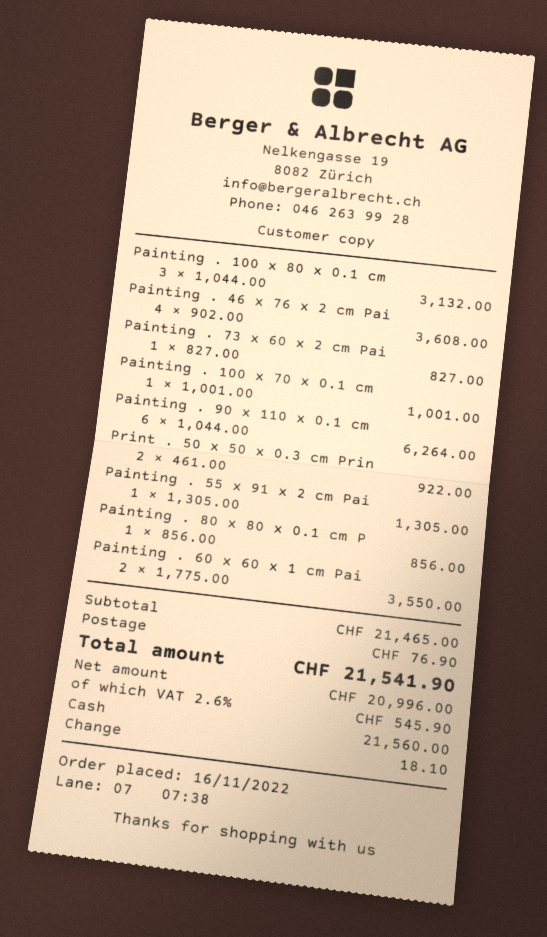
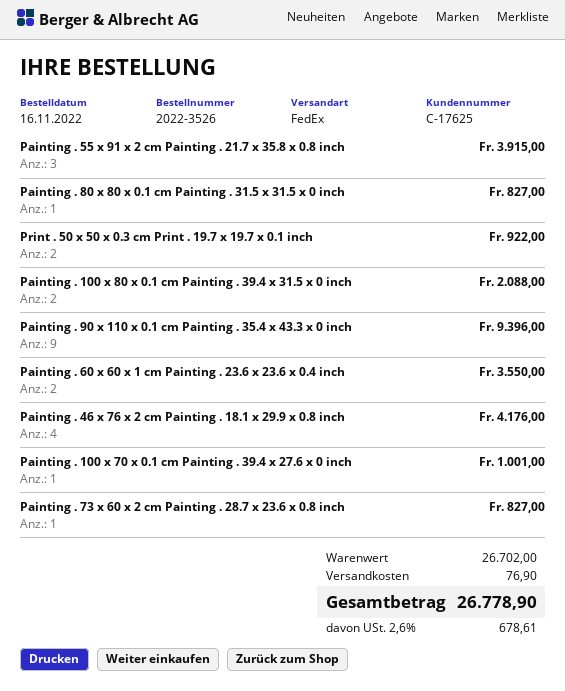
Painting . 100 x 80 x 0.1 cm: 3 for 3132.00 -> 2 for 2088.00
Painting . 46 x 76 x 2 cm Pai: 4 for 3608.00 -> 4 for 4176.00
Painting . 90 x 110 x 0.1 cm: 6 for 6264.00 -> 9 for 9396.00
Painting . 55 x 91 x 2 cm Pai: 1 for 1305.00 -> 3 for 3915.00
Painting . 80 x 80 x 0.1 cm P: 1 for 856.00 -> 1 for 827.00
subtotal: 21465.00 -> 26702.00
tax: 2.6% = 545.90 -> 2.6% = 678.61
total: 21541.90 -> 26778.90

